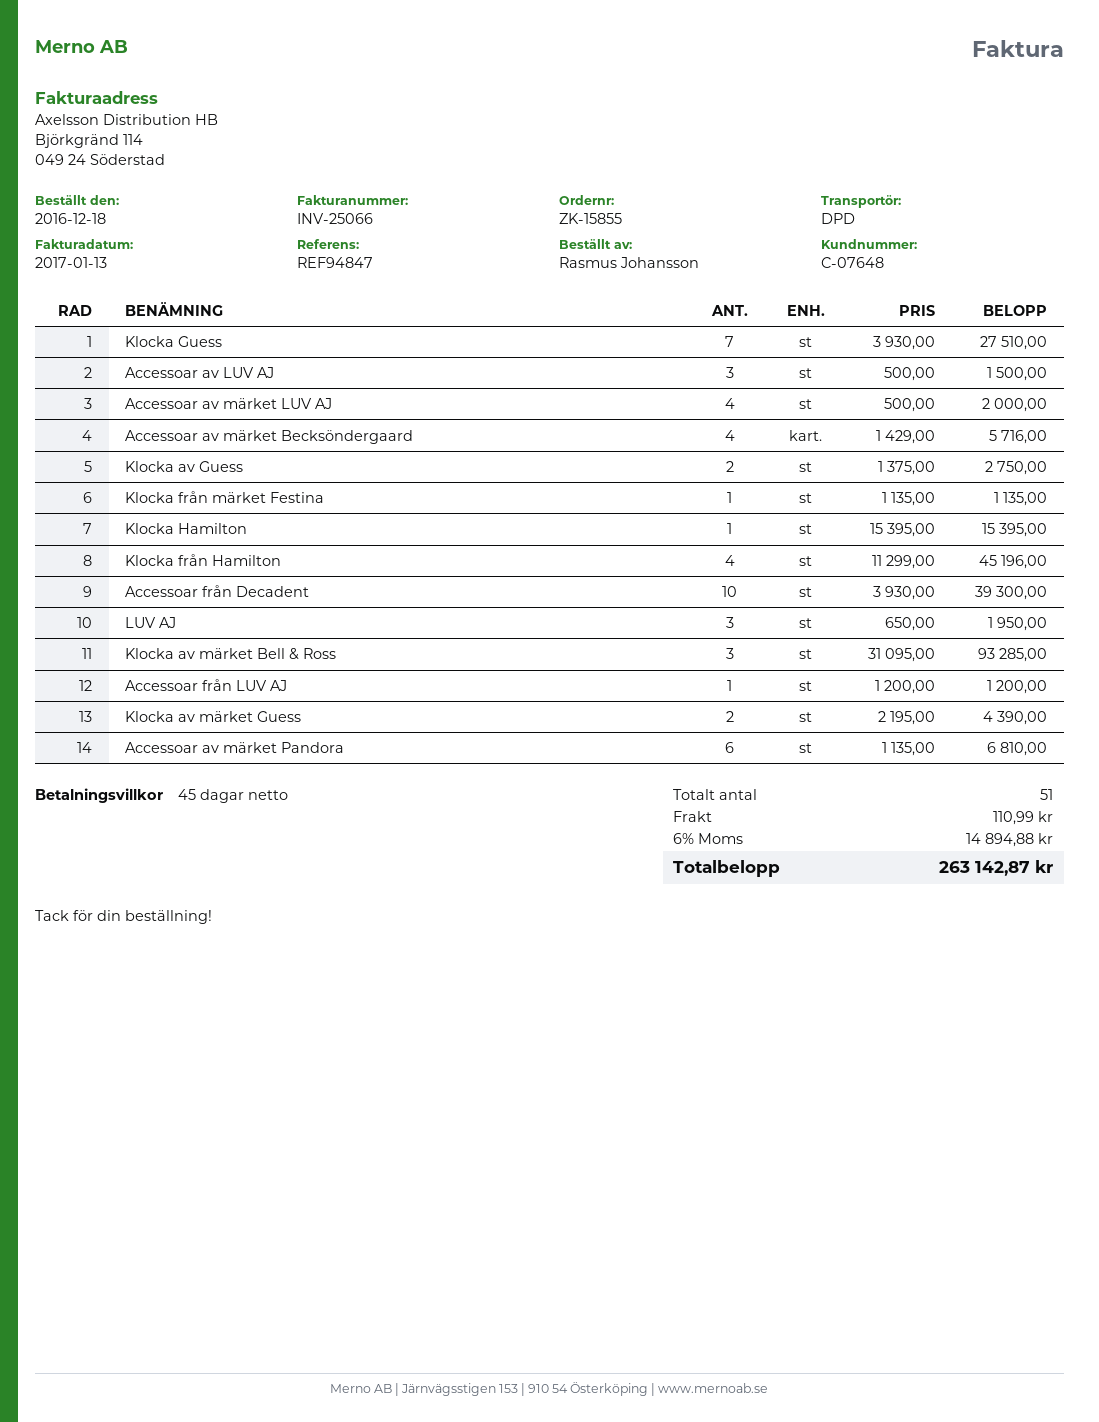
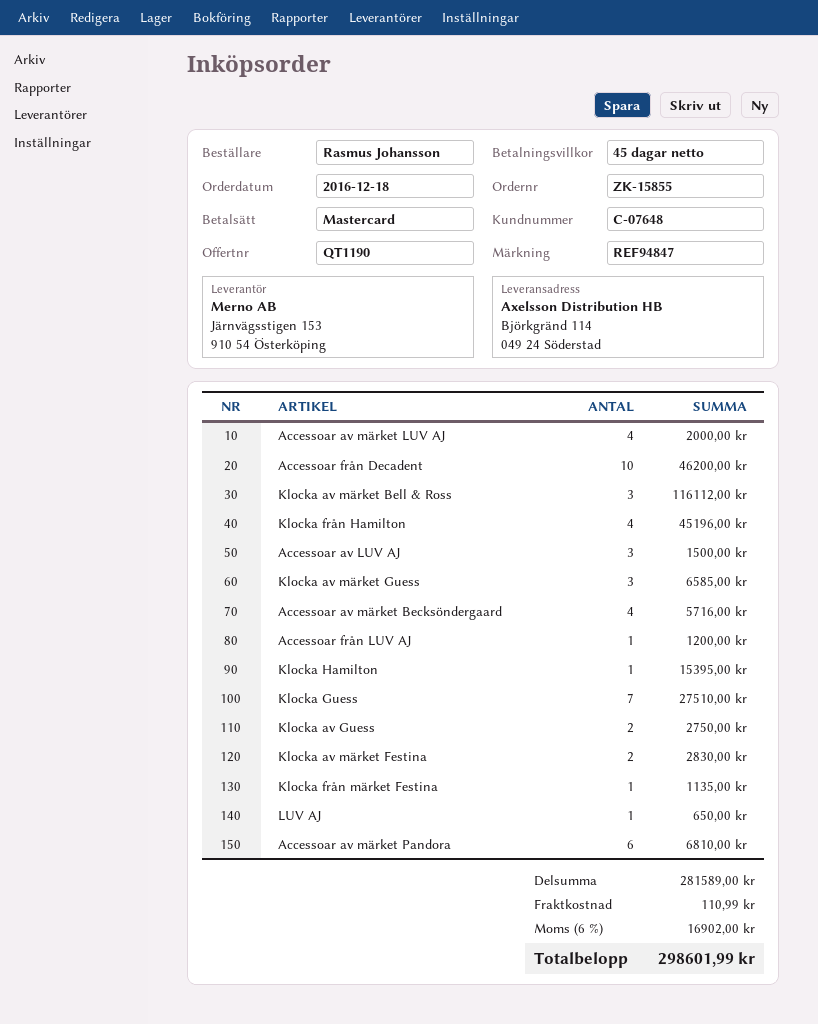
Accessoar från Decadent: 10 for 39300.00 -> 10 for 46200.00
LUV AJ: 3 for 1950.00 -> 1 for 650.00
Klocka av märket Bell & Ross: 3 for 93285.00 -> 3 for 116112.00
Klocka av märket Guess: 2 for 4390.00 -> 3 for 6585.00
Klocka av märket Festina: none -> 2 for 2830.00
tax: 6% = 14894.88 -> 6% = 16902.00
total: 263142.87 -> 298601.99

